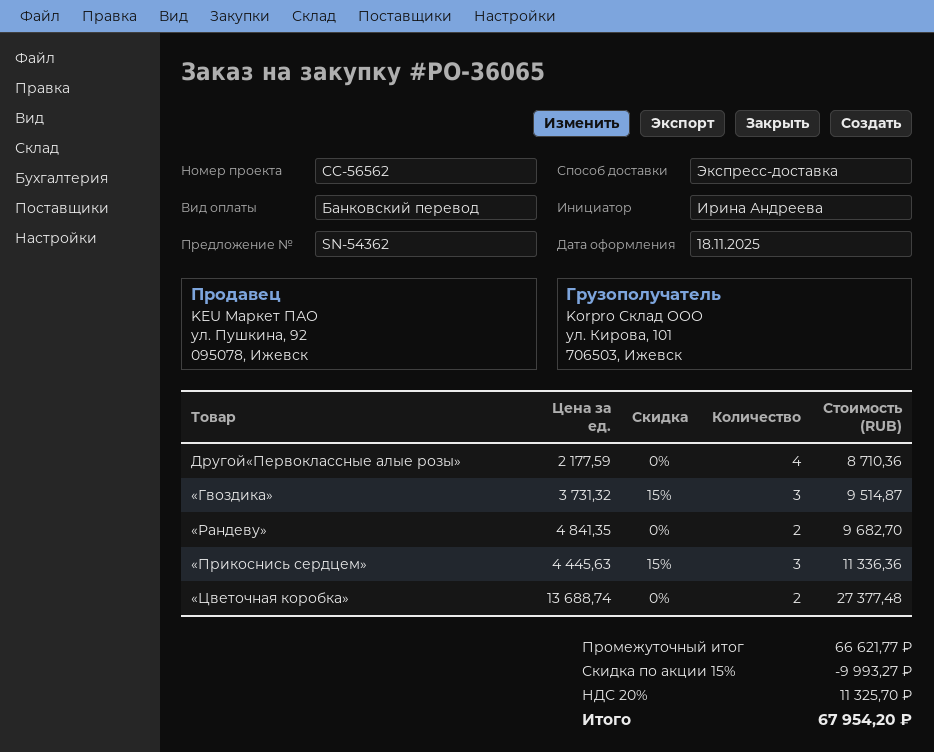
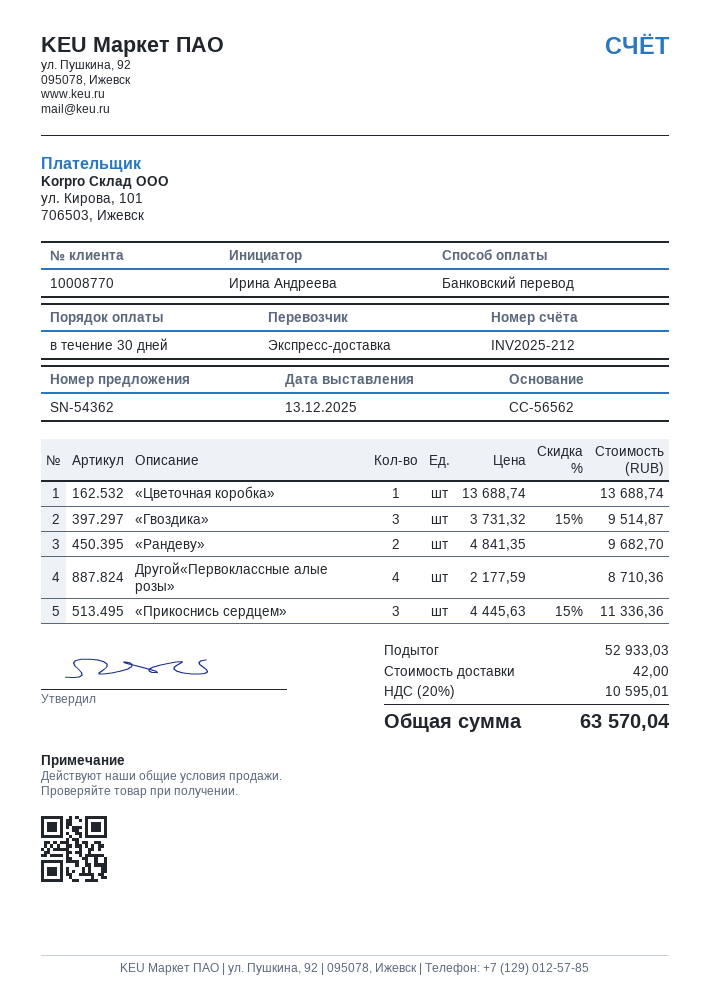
«Цветочная коробка»: 2 x 13688.74 = 27377.48 -> 1 x 13688.74 = 13688.74
subtotal: 66621.77 -> 52933.03
discount: 15% = 9993.27 -> none
shipping: none -> 42.00
tax: 20% = 11325.70 -> 20% = 10595.01
total: 67954.20 -> 63570.04

